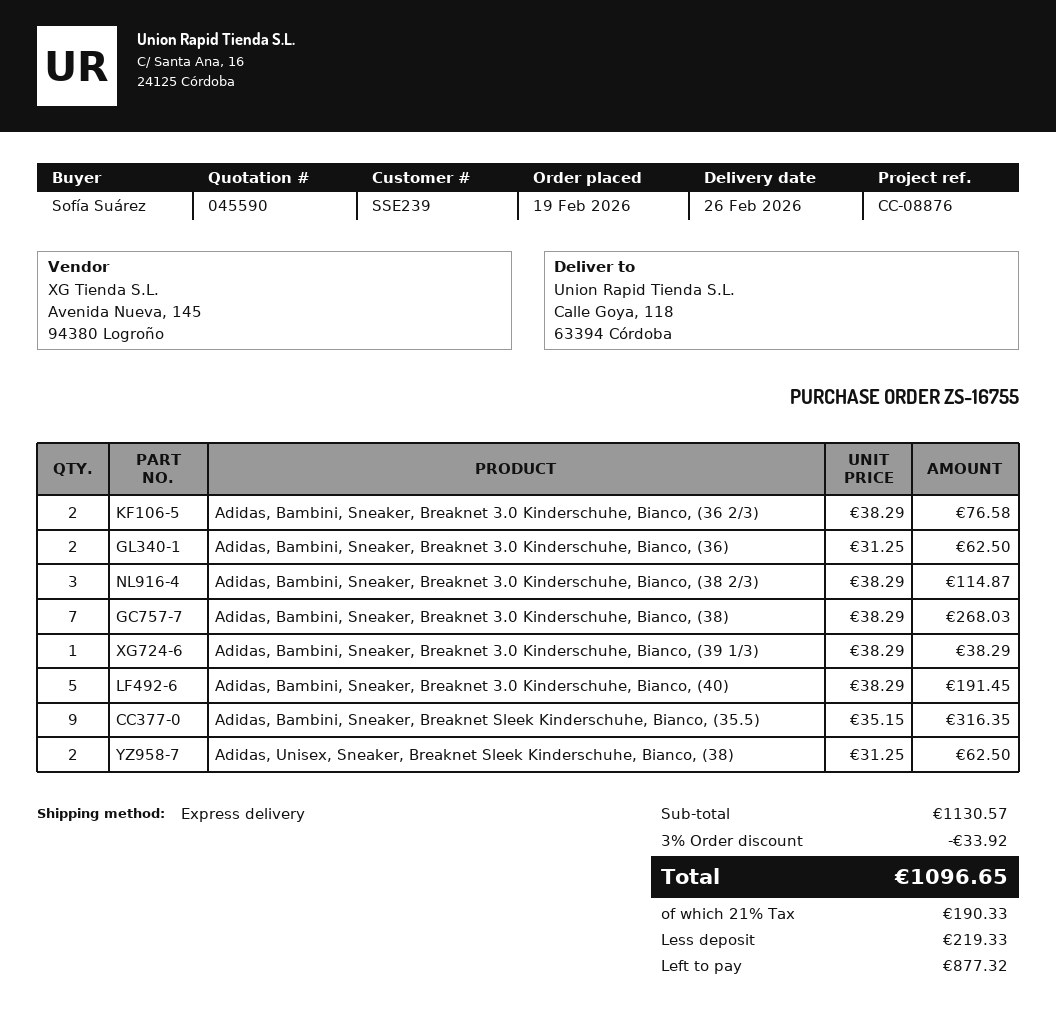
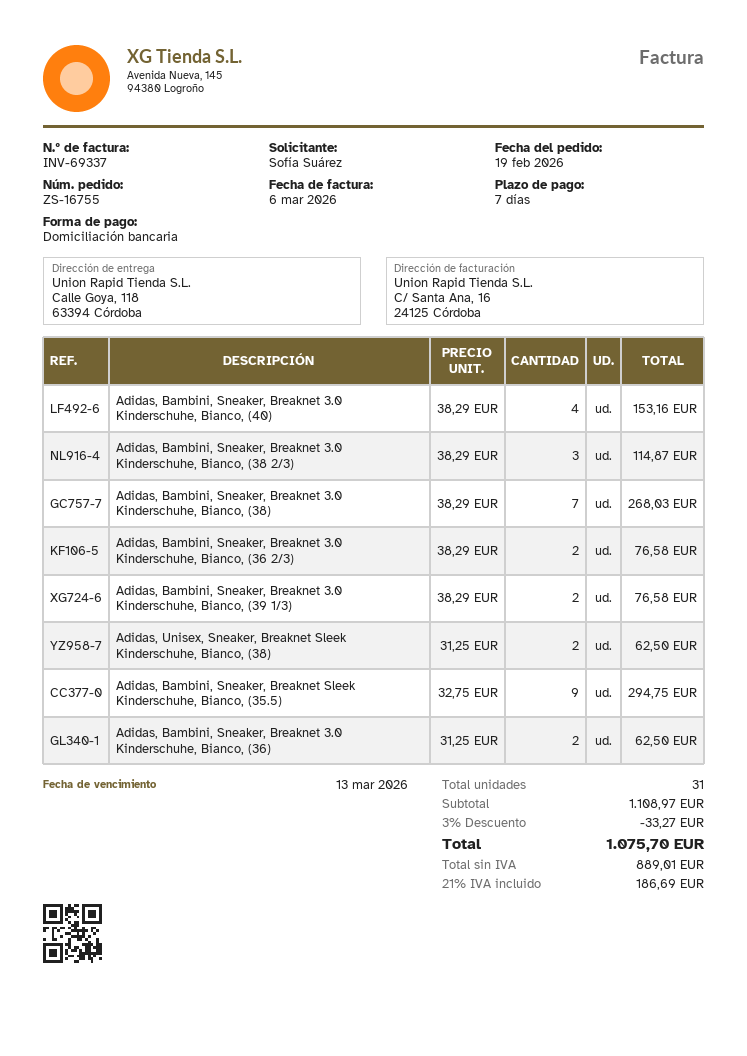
Adidas, Bambini, Sneaker, Breaknet 3.0 Kinderschuhe, Bianco, (39 1/3): 1 x 38.29 = 38.29 -> 2 x 38.29 = 76.58
Adidas, Bambini, Sneaker, Breaknet 3.0 Kinderschuhe, Bianco, (40): 5 x 38.29 = 191.45 -> 4 x 38.29 = 153.16
Adidas, Bambini, Sneaker, Breaknet Sleek Kinderschuhe, Bianco, (35.5): 9 x 35.15 = 316.35 -> 9 x 32.75 = 294.75
subtotal: 1130.57 -> 1108.97
discount: 3% = 33.92 -> 3% = 33.27
tax: 21% = 190.33 -> 21% = 186.69
total: 1096.65 -> 1075.70

